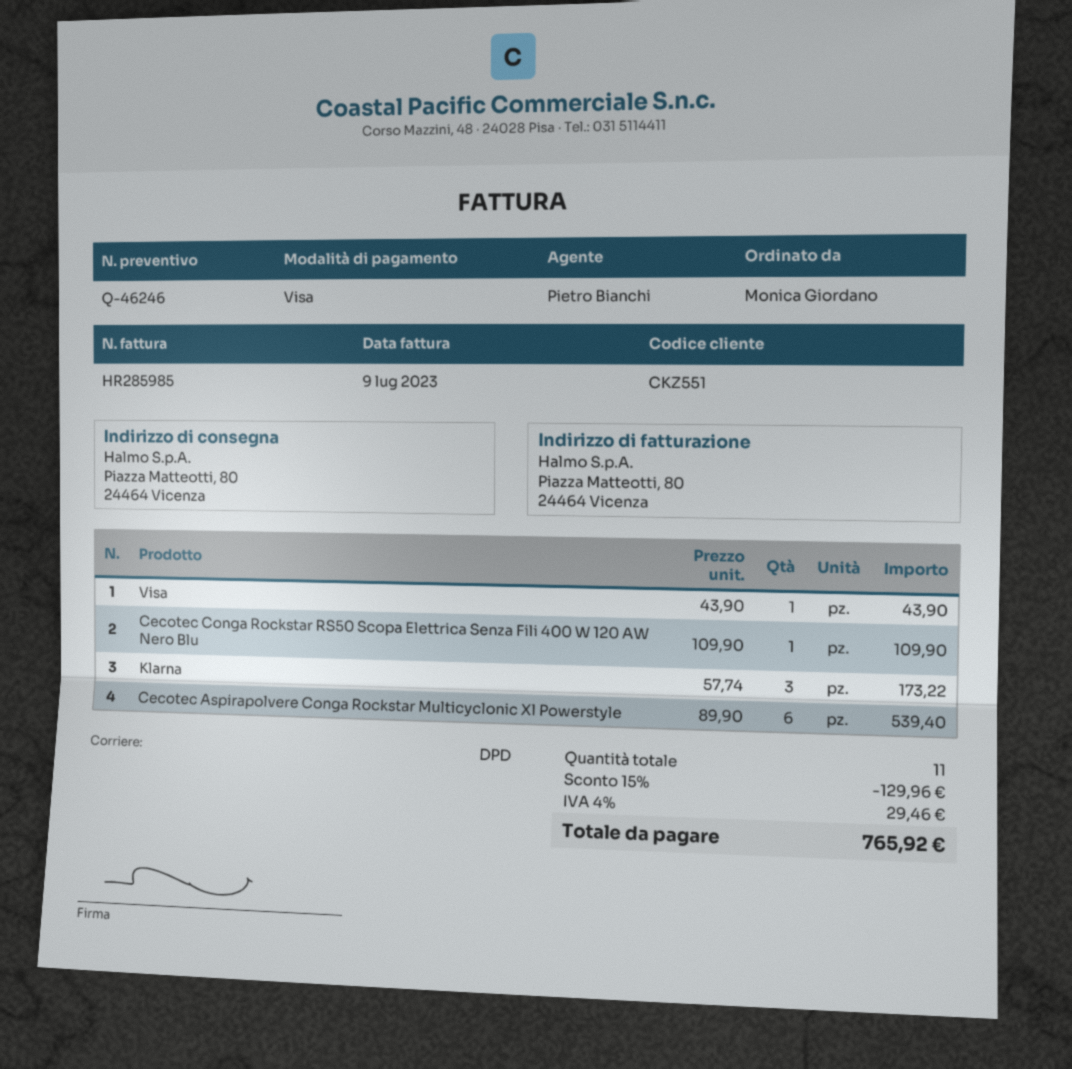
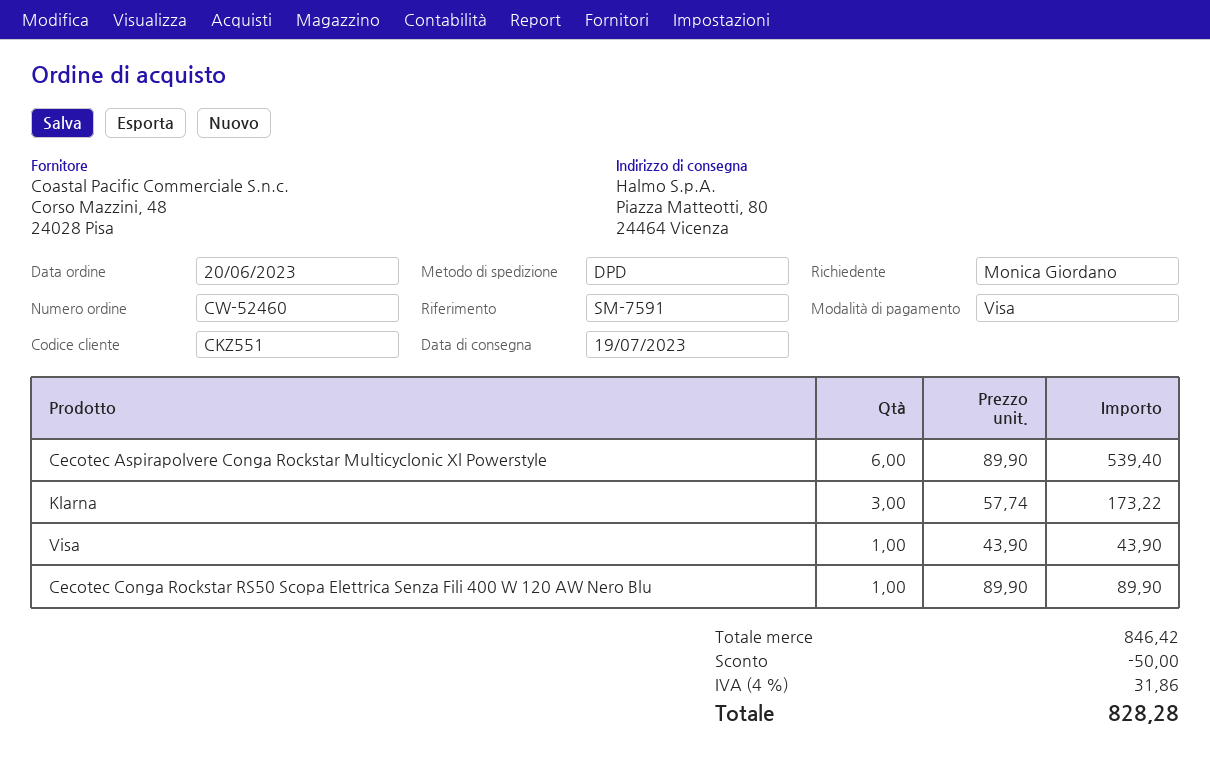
Cecotec Conga Rockstar RS50 Scopa Elettrica Senza Fili 400 W 120 AW Nero Blu: 1 x 109.90 = 109.90 -> 1 x 89.90 = 89.90
discount: 129.96 -> 50.00
tax: 4% = 29.46 -> 4% = 31.86
total: 765.92 -> 828.28

